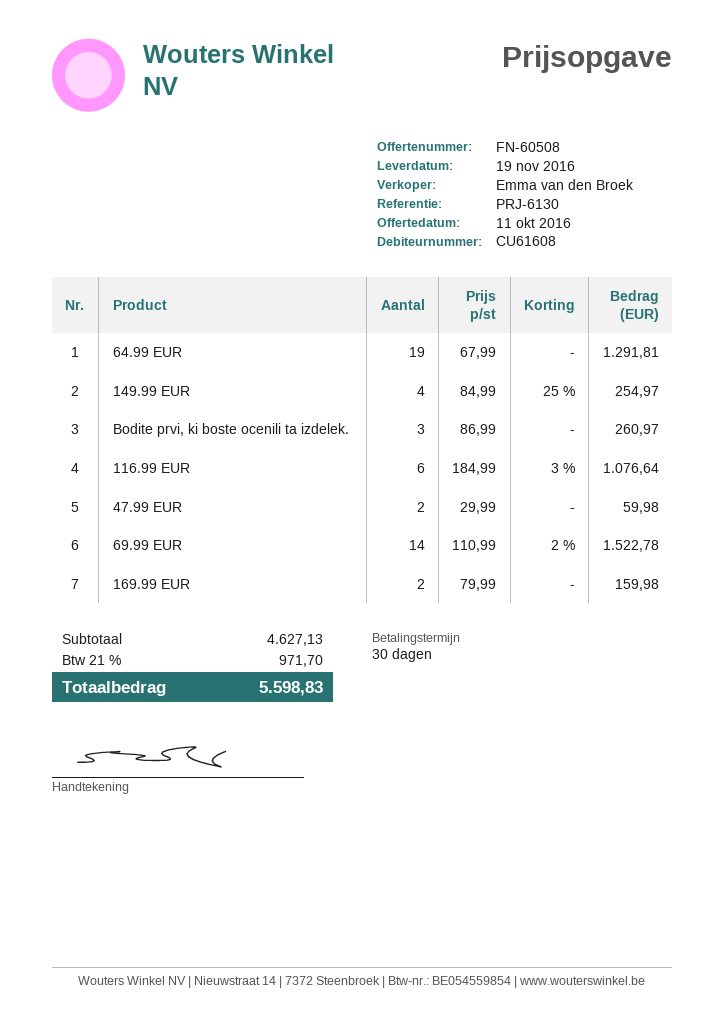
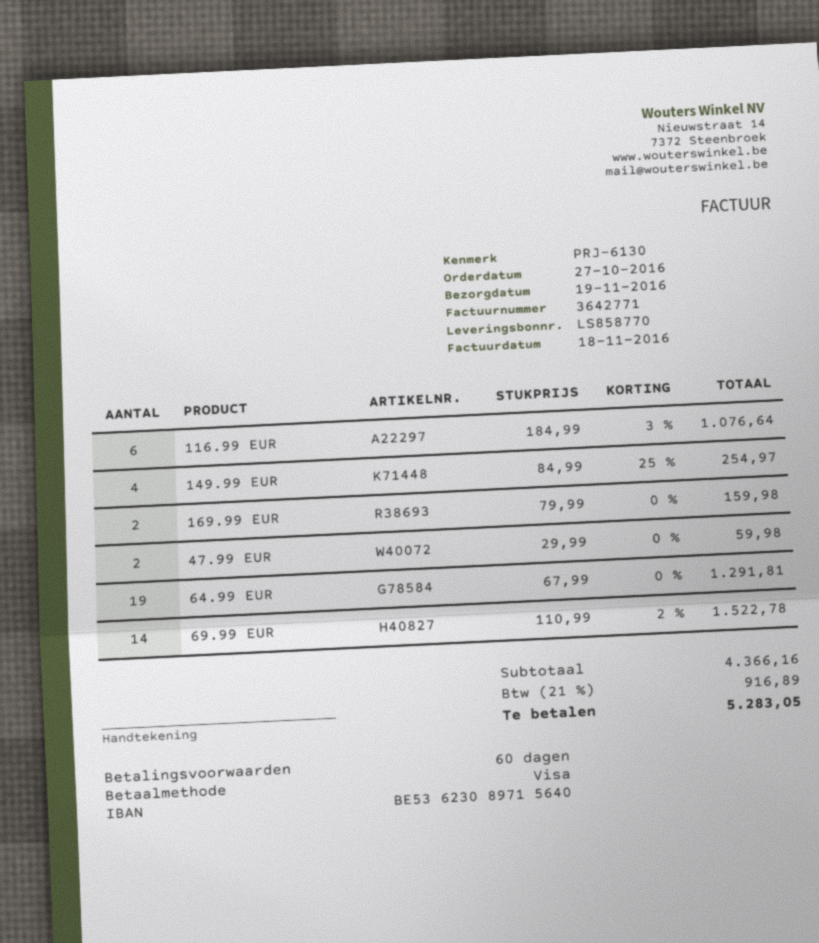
payment terms: 30 days -> 60 days
Bodite prvi, ki boste ocenili ta izdelek.: 3 x 86.99 = 260.97 -> none
subtotal: 4627.13 -> 4366.16
tax: 21% = 971.70 -> 21% = 916.89
total: 5598.83 -> 5283.05

